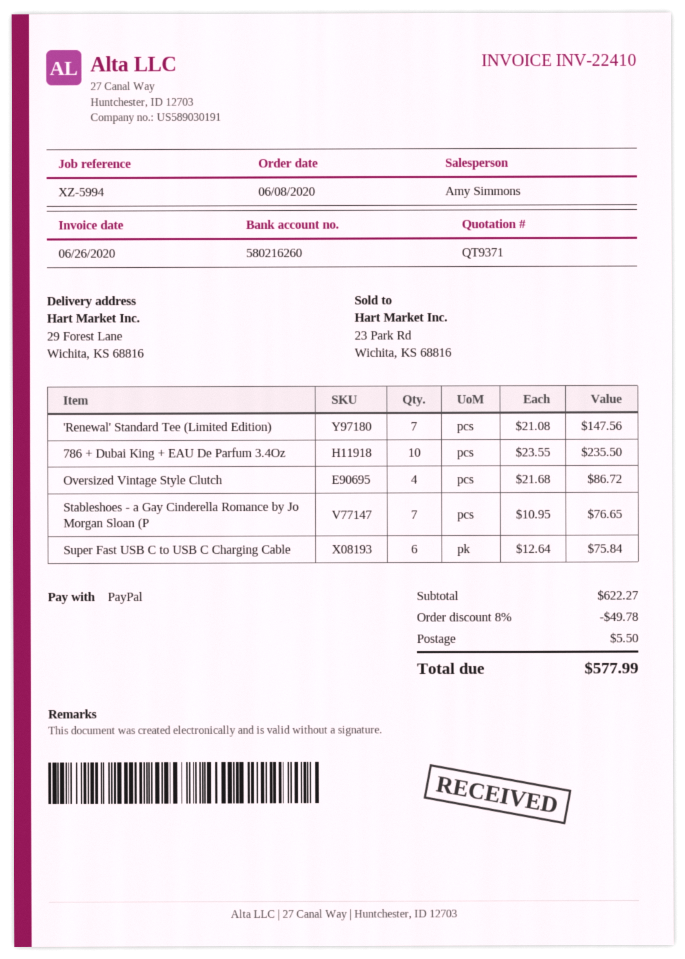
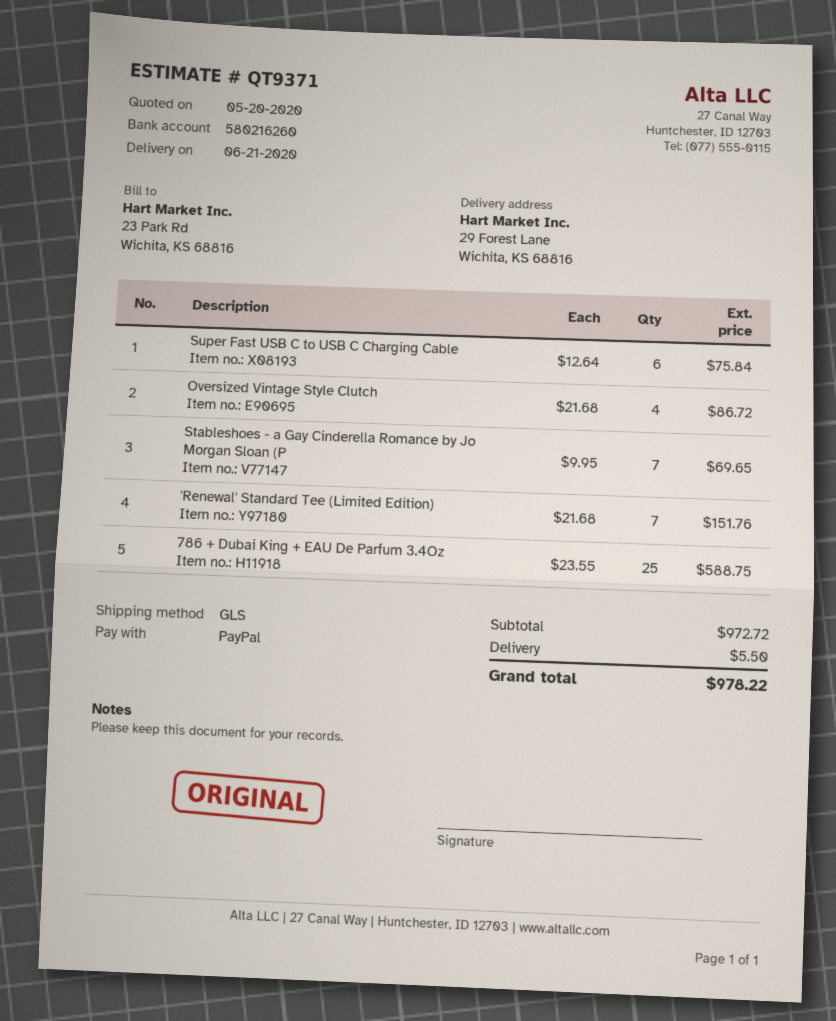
'Renewal' Standard Tee (Limited Edition): 7 x 21.08 = 147.56 -> 7 x 21.68 = 151.76
786 + Dubai King + EAU De Parfum 3.4Oz: 10 x 23.55 = 235.50 -> 25 x 23.55 = 588.75
Stableshoes - a Gay Cinderella Romance by Jo Morgan Sloan (P: 7 x 10.95 = 76.65 -> 7 x 9.95 = 69.65
subtotal: 622.27 -> 972.72
discount: 8% = 49.78 -> none
total: 577.99 -> 978.22

